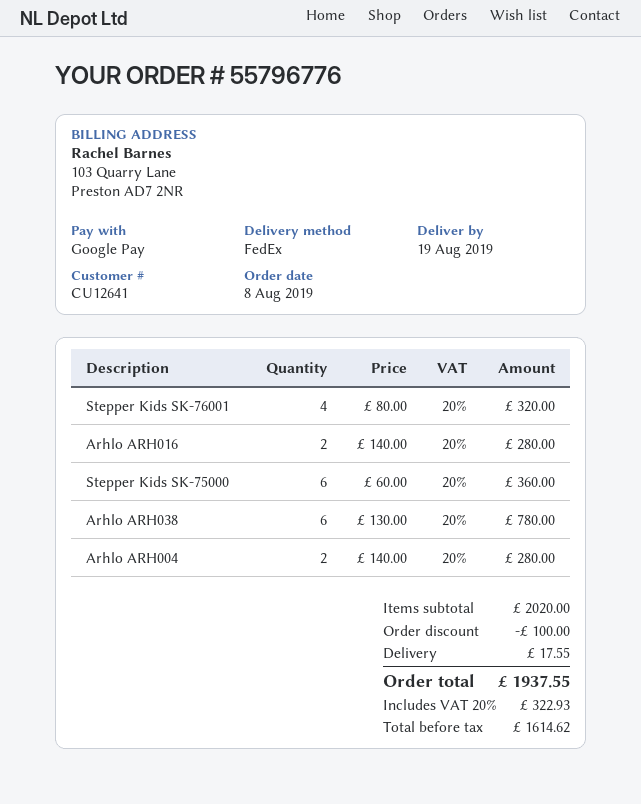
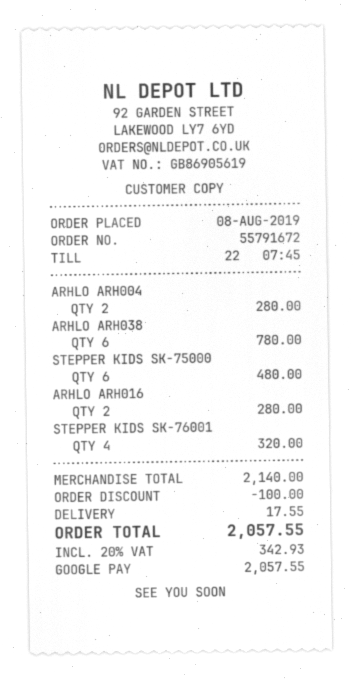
order number: 55796776 -> 55791672
Stepper Kids SK-75000: 6 for 360.00 -> 6 for 480.00
subtotal: 2020.00 -> 2140.00
tax: 20% = 322.93 -> 20% = 342.93
total: 1937.55 -> 2057.55

